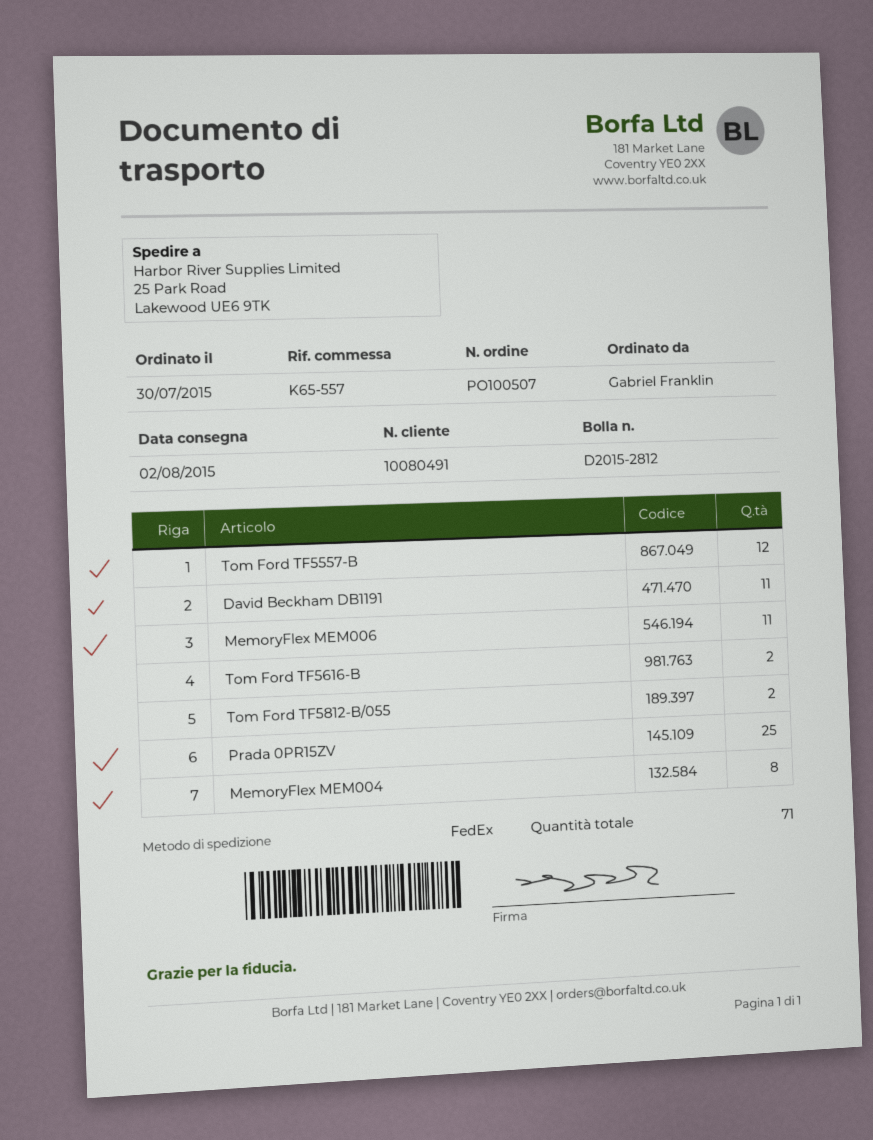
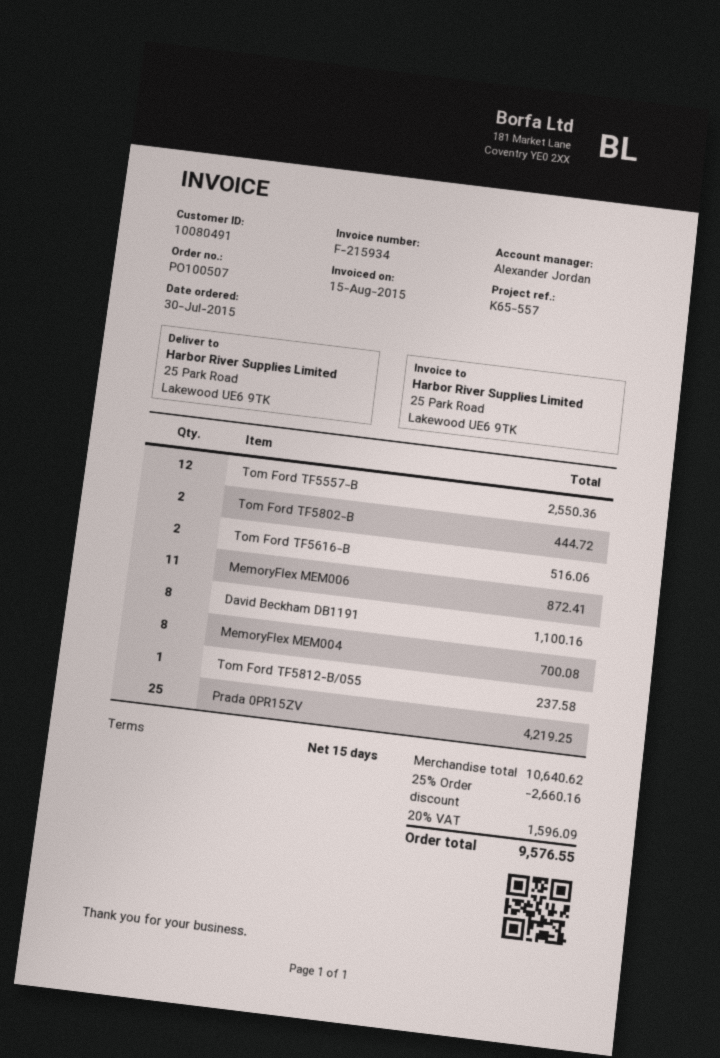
David Beckham DB1191: 11 -> 8
Tom Ford TF5812-B/055: 2 -> 1
Tom Ford TF5802-B: none -> 2

